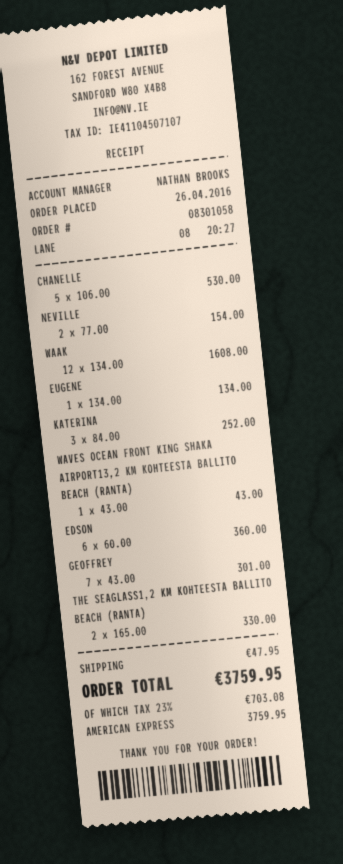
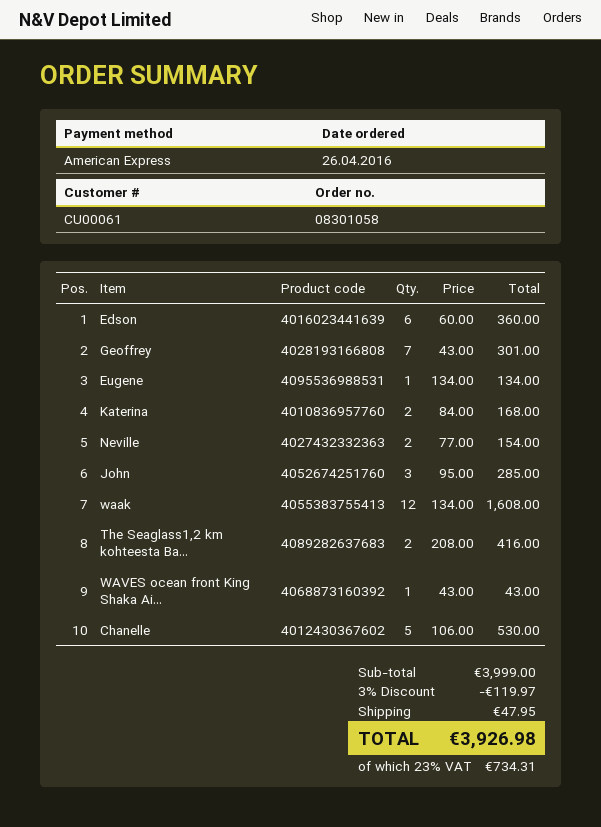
KATERINA: 3 x 84.00 = 252.00 -> 2 x 84.00 = 168.00
THE SEAGLASS1,2 KM KOHTEESTA BALLITO BEACH (RANTA): 2 x 165.00 = 330.00 -> 2 x 208.00 = 416.00
John: none -> 3 x 95.00 = 285.00
discount: none -> 3% = 119.97
tax: 23% = 703.08 -> 23% = 734.31
total: 3759.95 -> 3926.98

